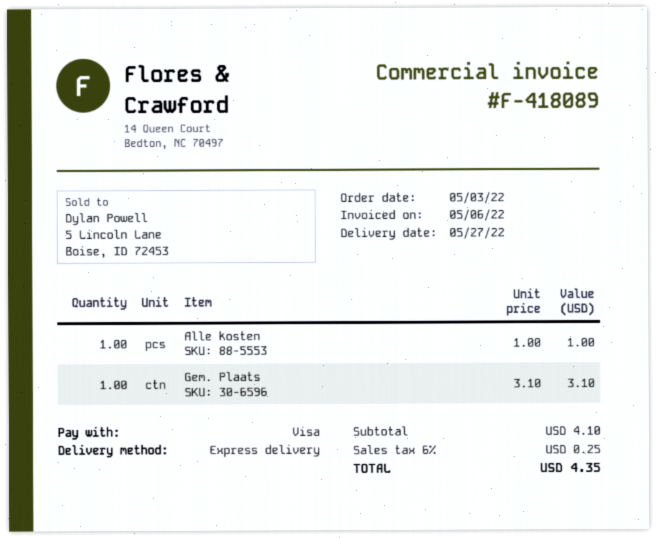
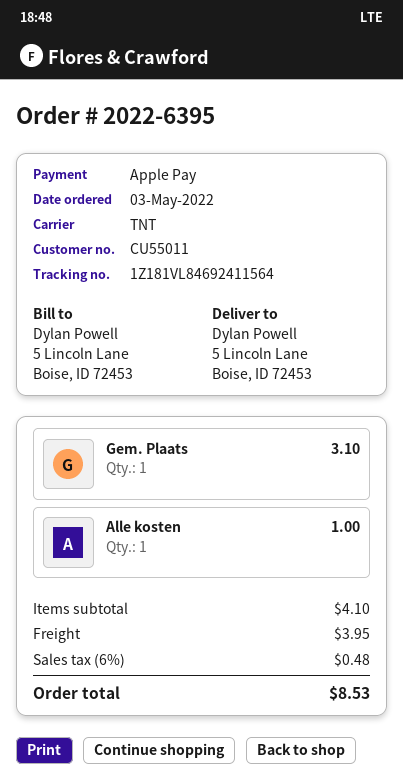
payment method: Visa -> Apple Pay
shipping method: express -> TNT
shipping: none -> 3.95
tax: 6% = 0.25 -> 6% = 0.48
total: 4.35 -> 8.53

